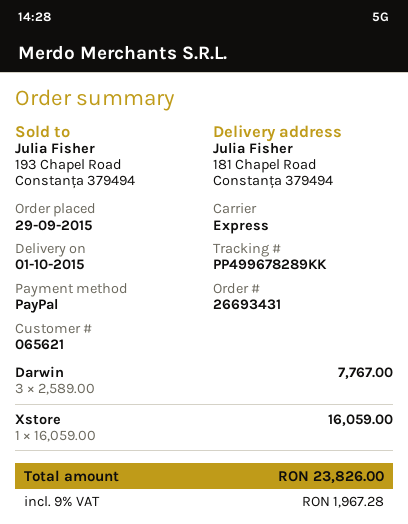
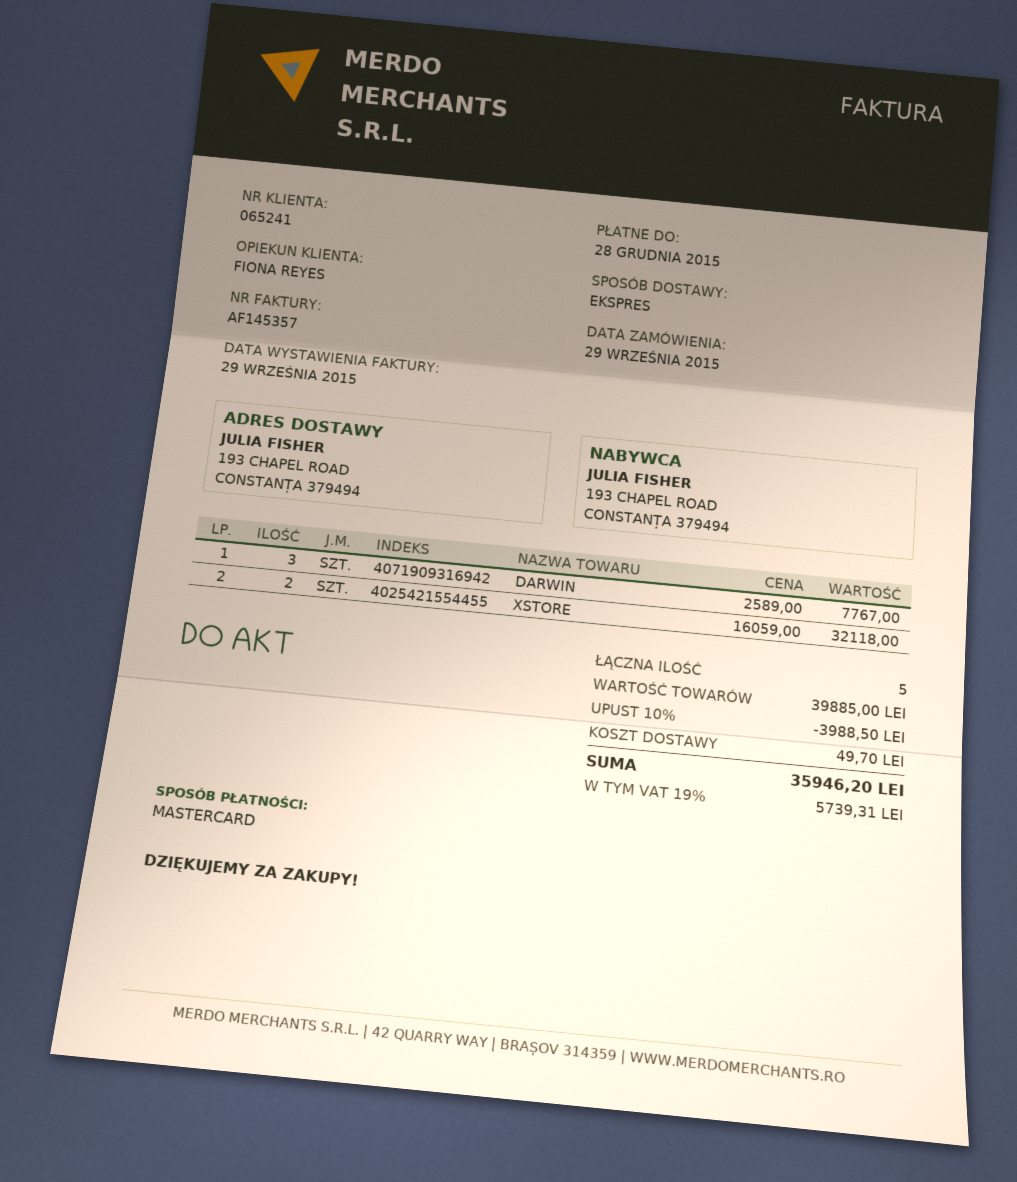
customer number: 065621 -> 065241
payment method: PayPal -> Mastercard
ship to: 181 Chapel Road, Constanța 379494 -> 193 CHAPEL ROAD, CONSTANȚA 379494
Xstore: 1 x 16059.00 = 16059.00 -> 2 x 16059.00 = 32118.00
discount: none -> 10% = 3988.50
shipping: none -> 49.70
tax: 9% = 1967.28 -> 19% = 5739.31
total: 23826.00 -> 35946.20

